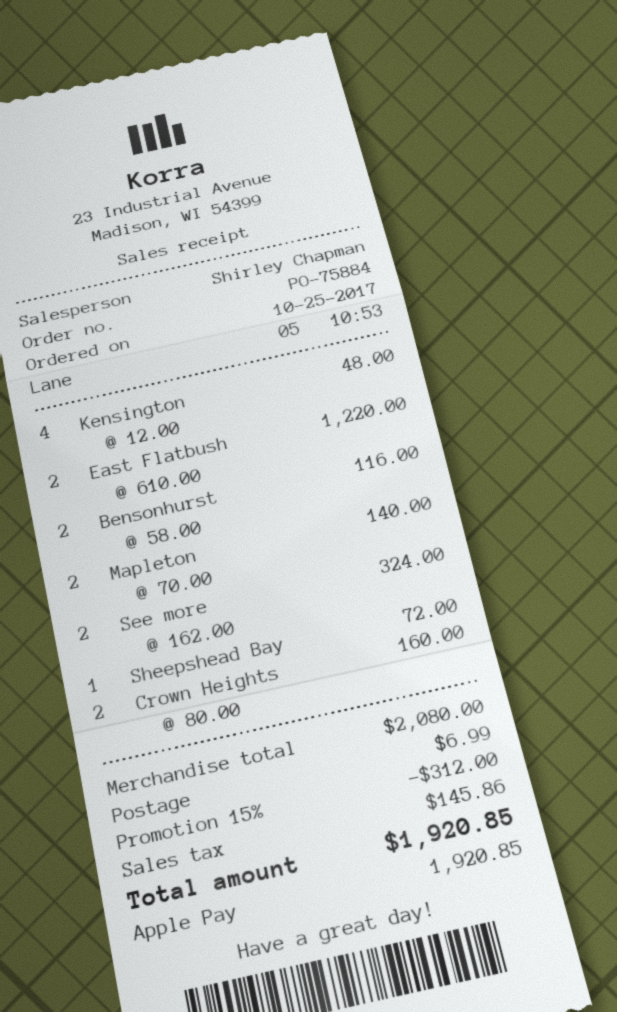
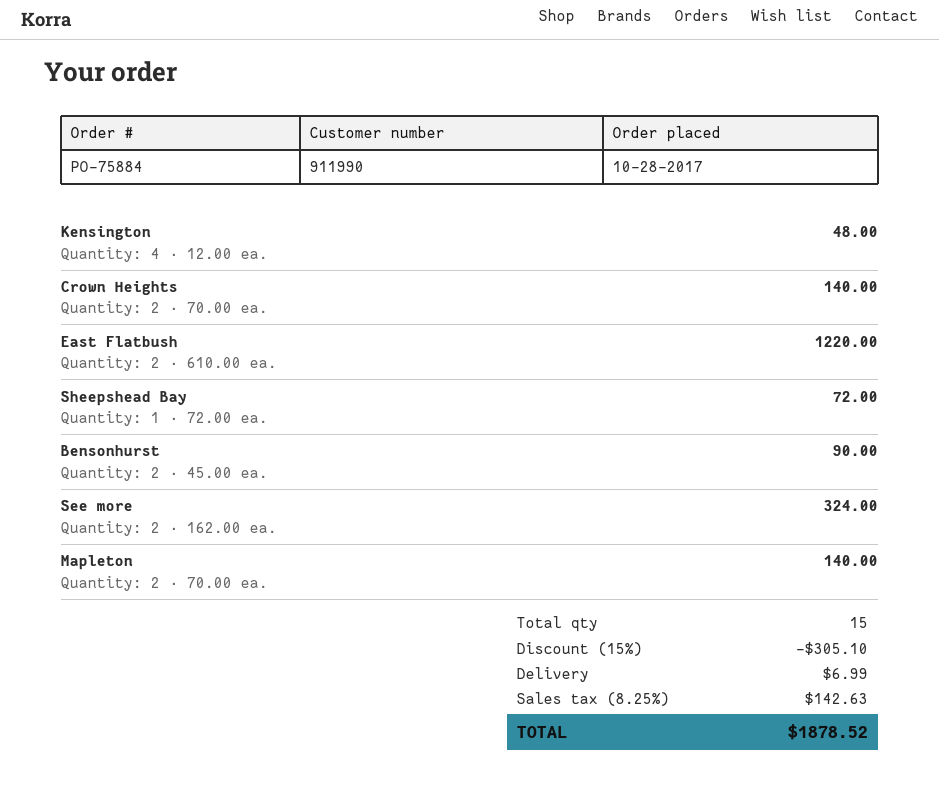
order date: 2017-10-25 -> 2017-10-28
Bensonhurst: 2 x 58.00 = 116.00 -> 2 x 45.00 = 90.00
Crown Heights: 2 x 80.00 = 160.00 -> 2 x 70.00 = 140.00
discount: 15% = 312.00 -> 15% = 305.10
tax: 145.86 -> 142.63
total: 1920.85 -> 1878.52

